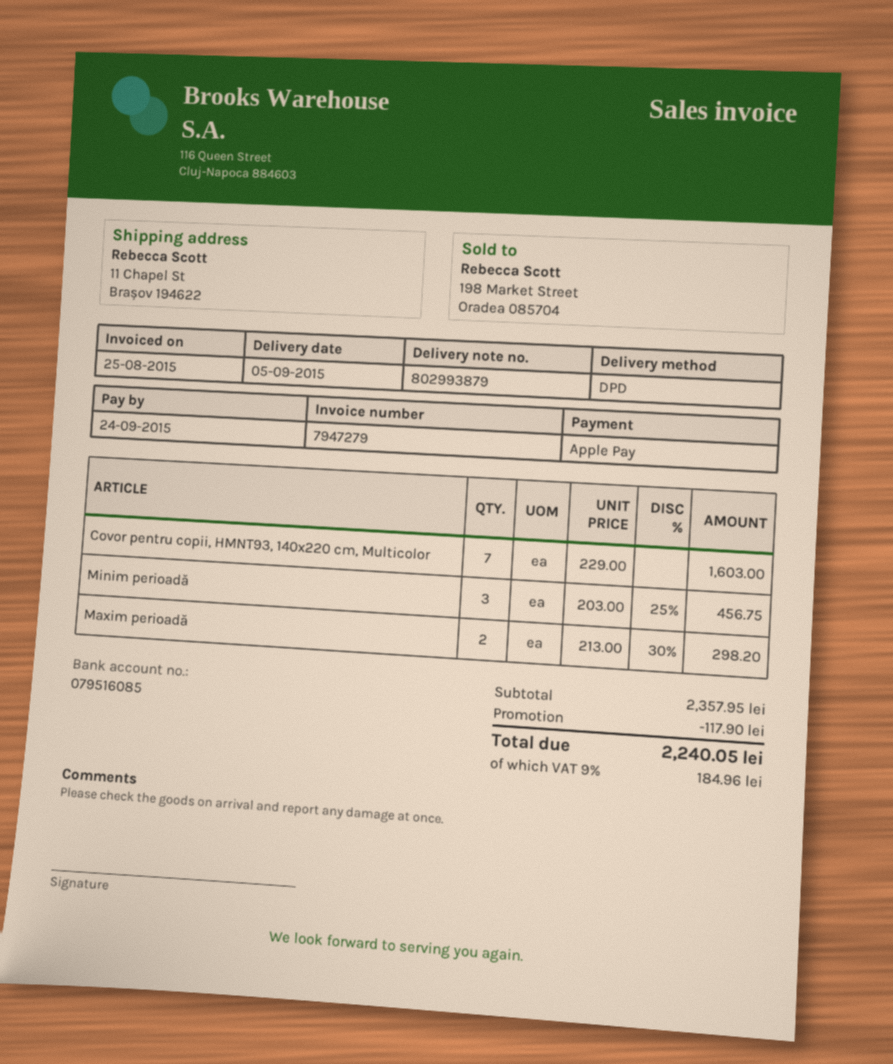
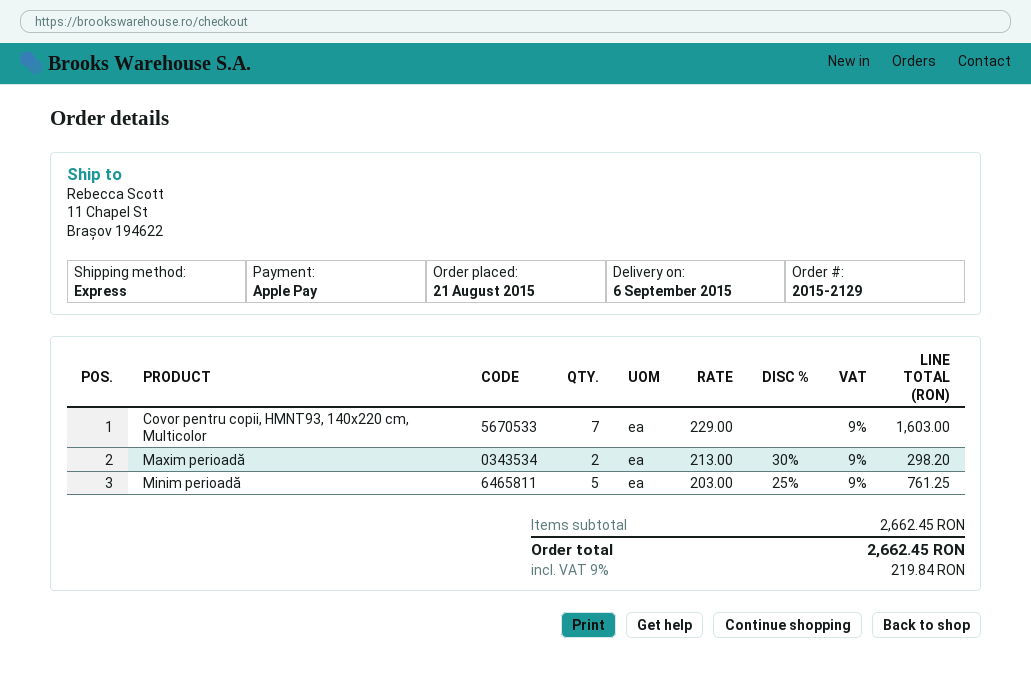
delivery date: 2015-09-05 -> 2015-09-06
shipping method: DPD -> express
Minim perioadă: 3 x 203.00 - 25% = 456.75 -> 5 x 203.00 - 25% = 761.25
subtotal: 2357.95 -> 2662.45
discount: 117.90 -> none
tax: 9% = 184.96 -> 9% = 219.84
total: 2240.05 -> 2662.45

